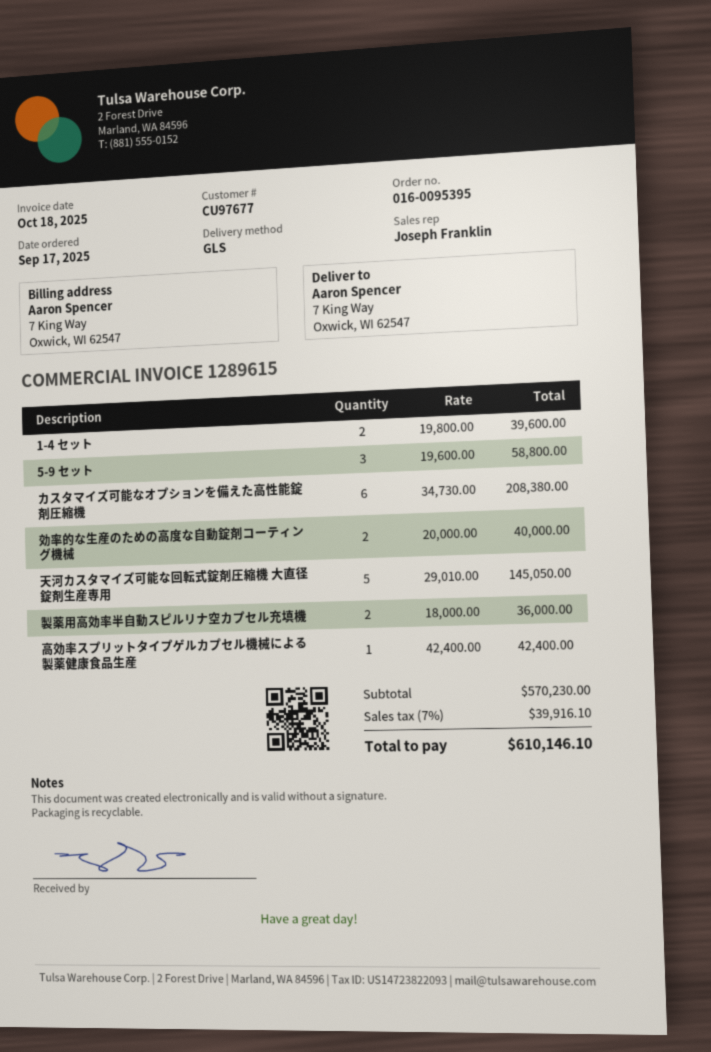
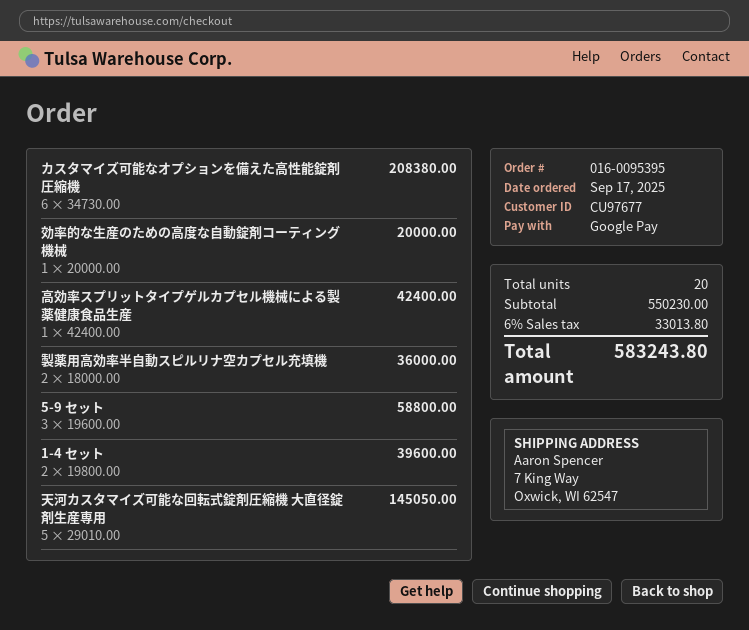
効率的な生産のための高度な自動錠剤コーティング機械: 2 x 20000.00 = 40000.00 -> 1 x 20000.00 = 20000.00
subtotal: 570230.00 -> 550230.00
tax: 7% = 39916.10 -> 6% = 33013.80
total: 610146.10 -> 583243.80

